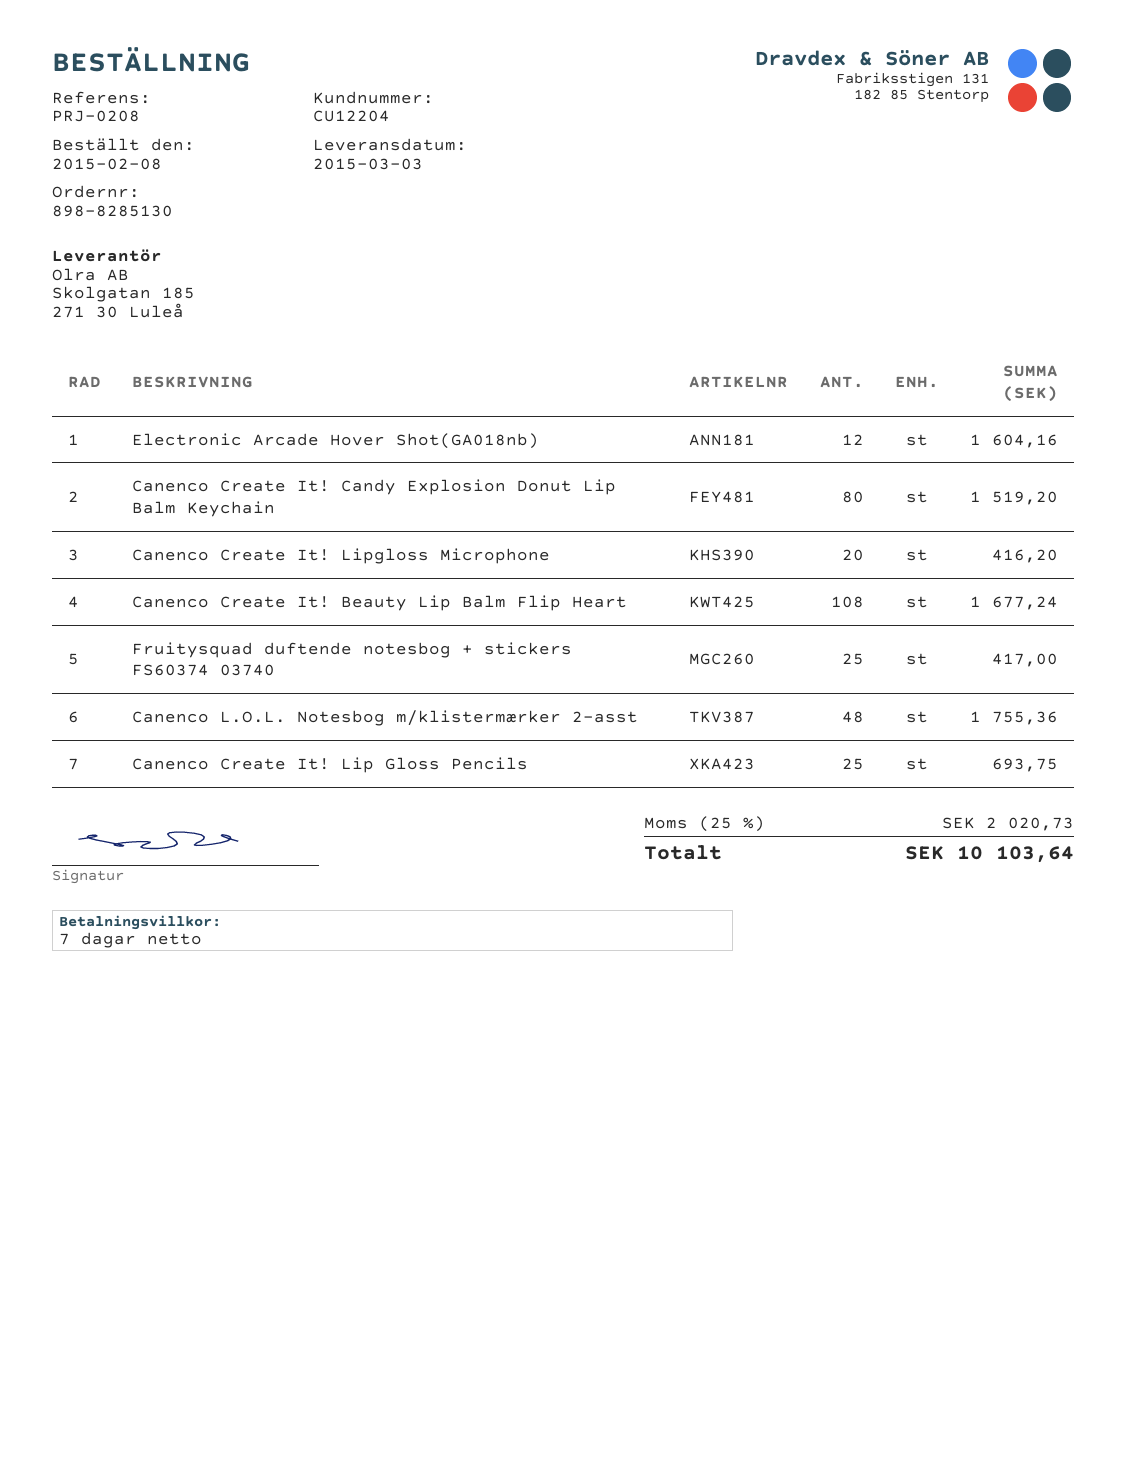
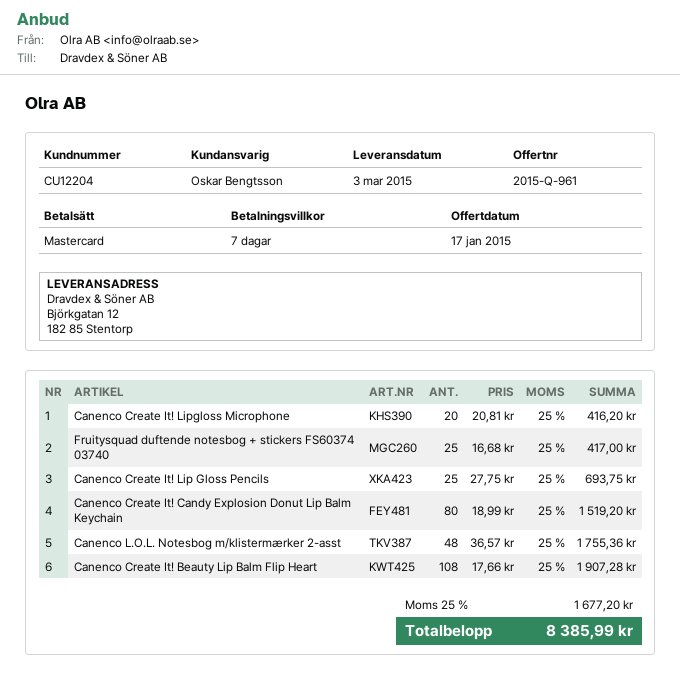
Electronic Arcade Hover Shot(GA018nb): 12 for 1604.16 -> none
Canenco Create It! Beauty Lip Balm Flip Heart: 108 for 1677.24 -> 108 for 1907.28
tax: 25% = 2020.73 -> 25% = 1677.20
total: 10103.64 -> 8385.99

